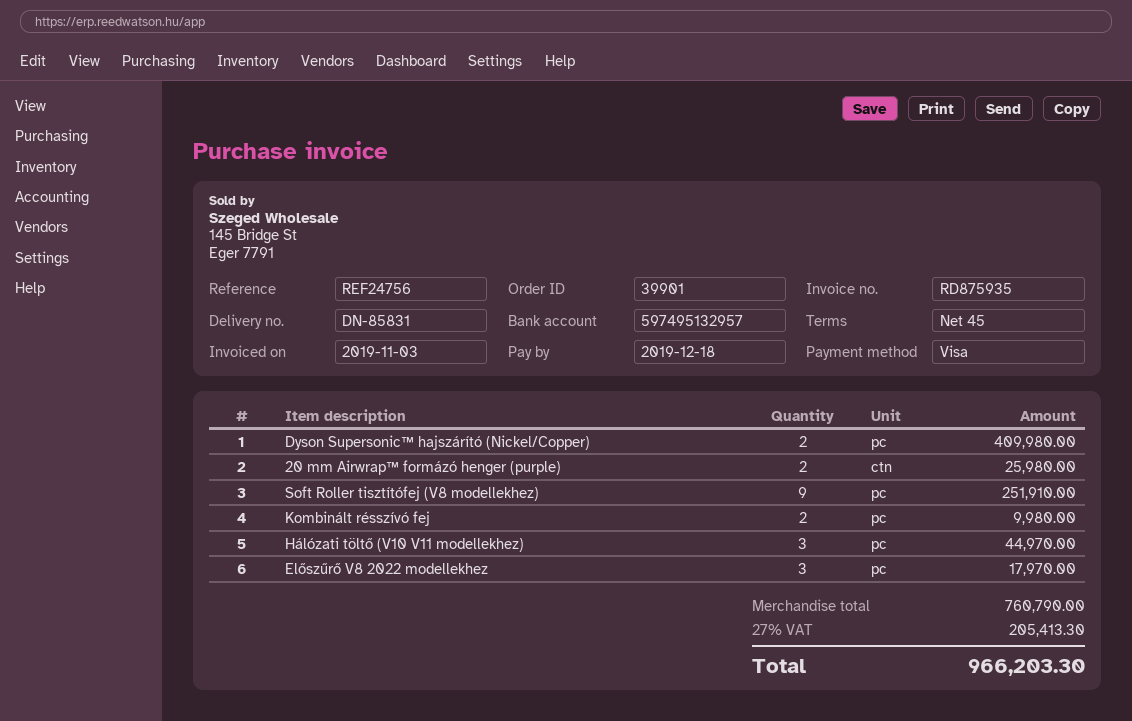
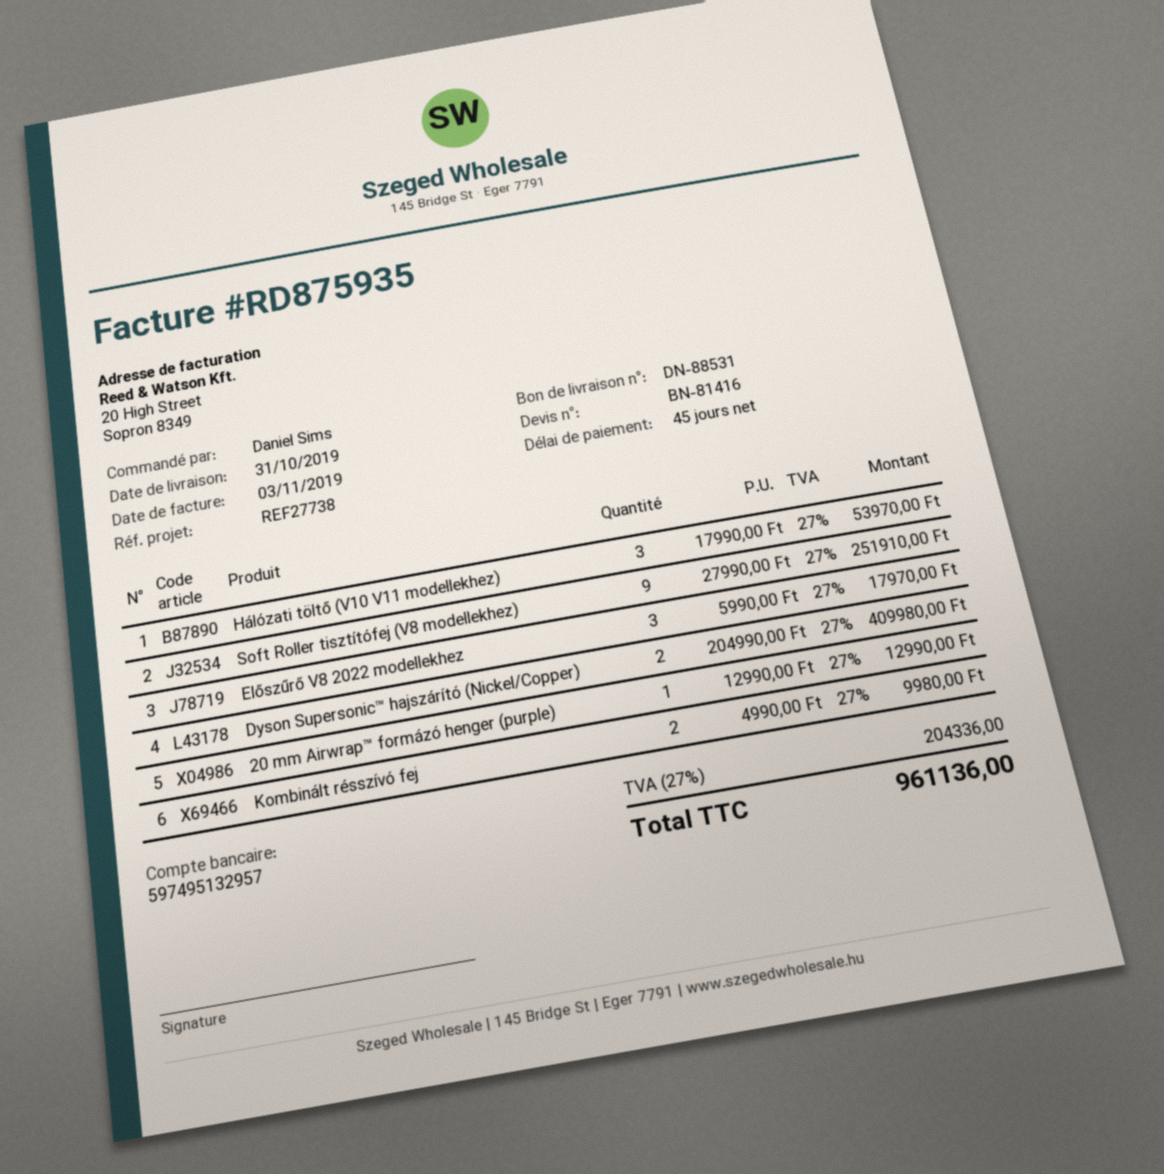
delivery note number: DN-85831 -> DN-88531
reference: REF24756 -> REF27738
20 mm Airwrap™ formázó henger (purple): 2 for 25980.00 -> 1 for 12990.00
Hálózati töltő (V10 V11 modellekhez): 3 for 44970.00 -> 3 for 53970.00
tax: 27% = 205413.30 -> 27% = 204336.00
total: 966203.30 -> 961136.00

